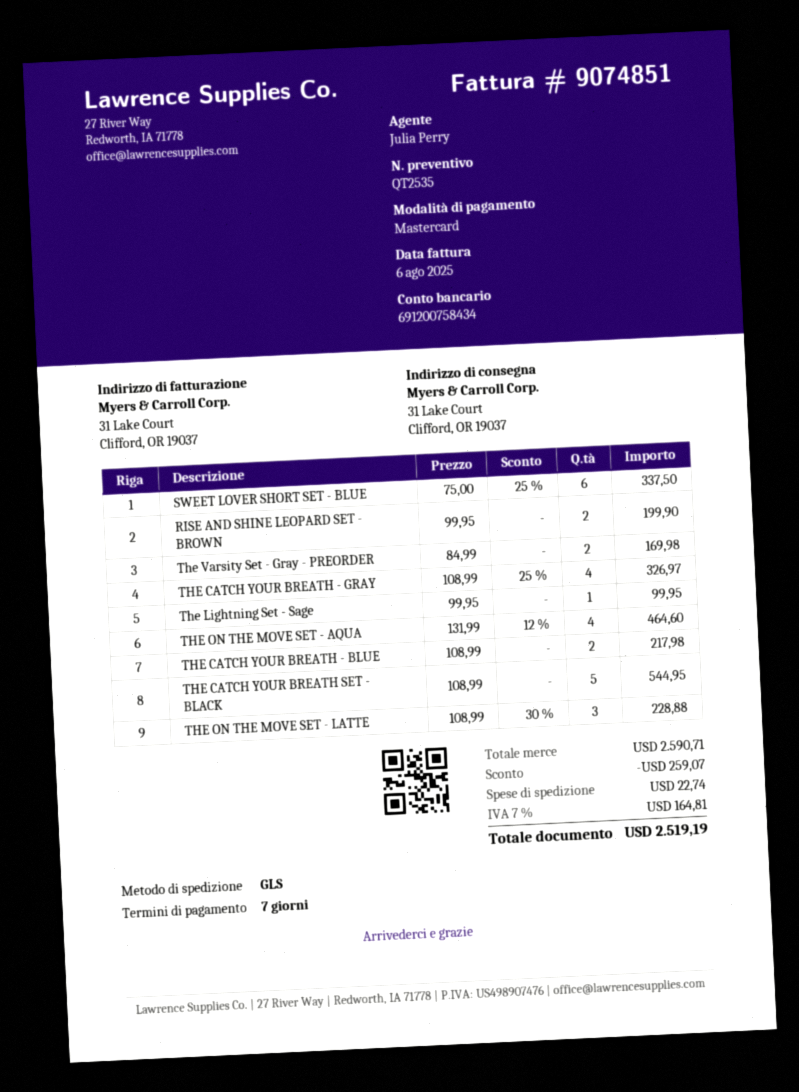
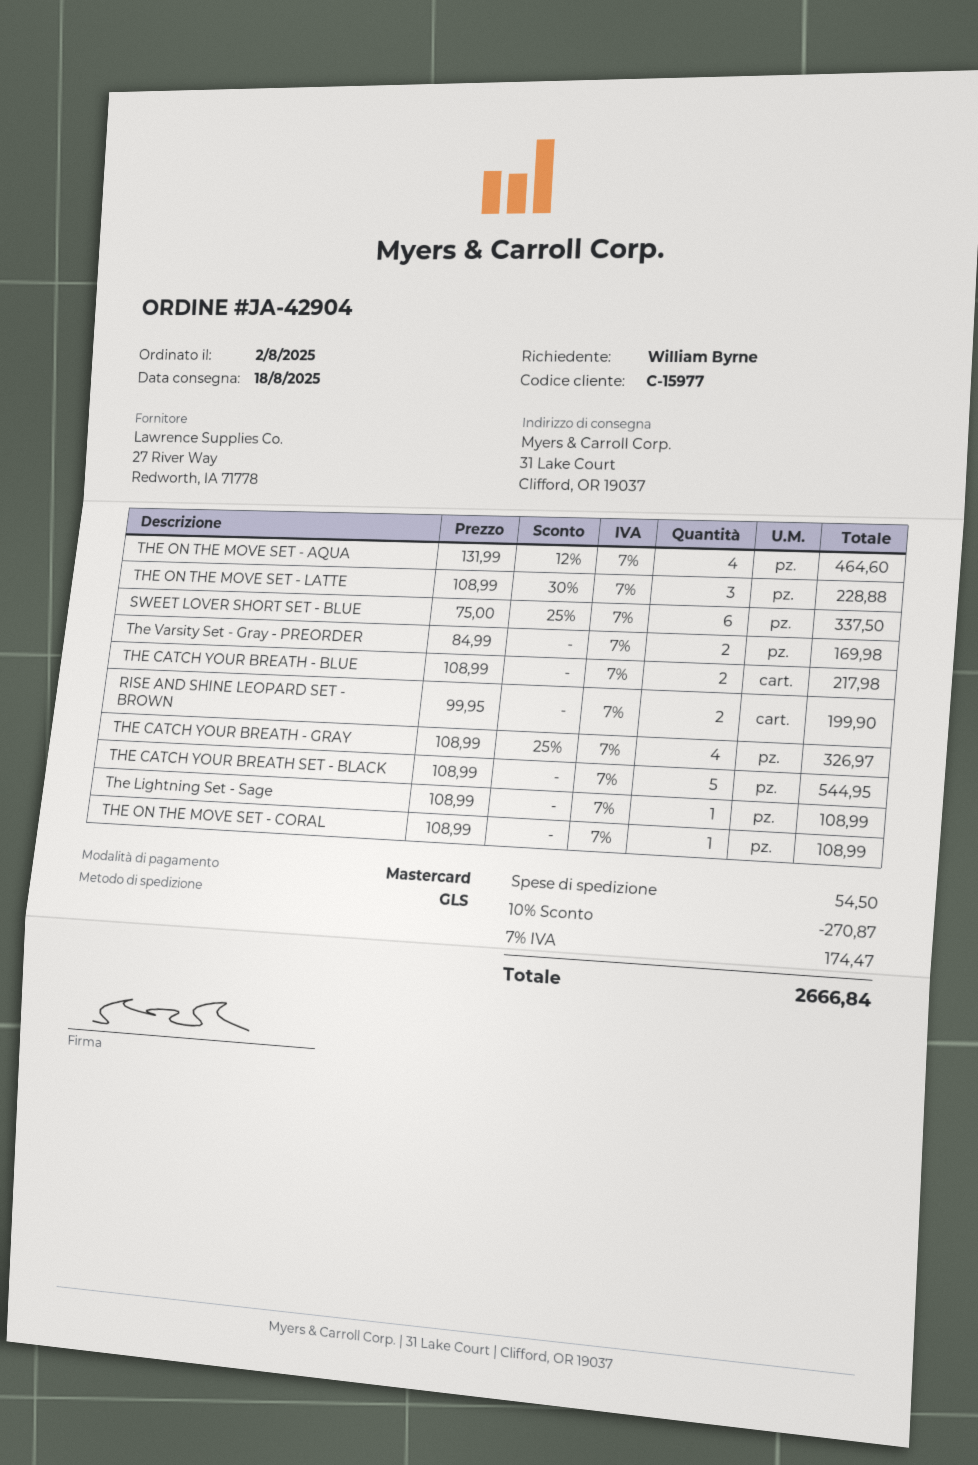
The Lightning Set - Sage: 1 x 99.95 = 99.95 -> 1 x 108.99 = 108.99
THE ON THE MOVE SET - CORAL: none -> 1 x 108.99 = 108.99
discount: 259.07 -> 270.87
shipping: 22.74 -> 54.50
tax: 7% = 164.81 -> 7% = 174.47
total: 2519.19 -> 2666.84

